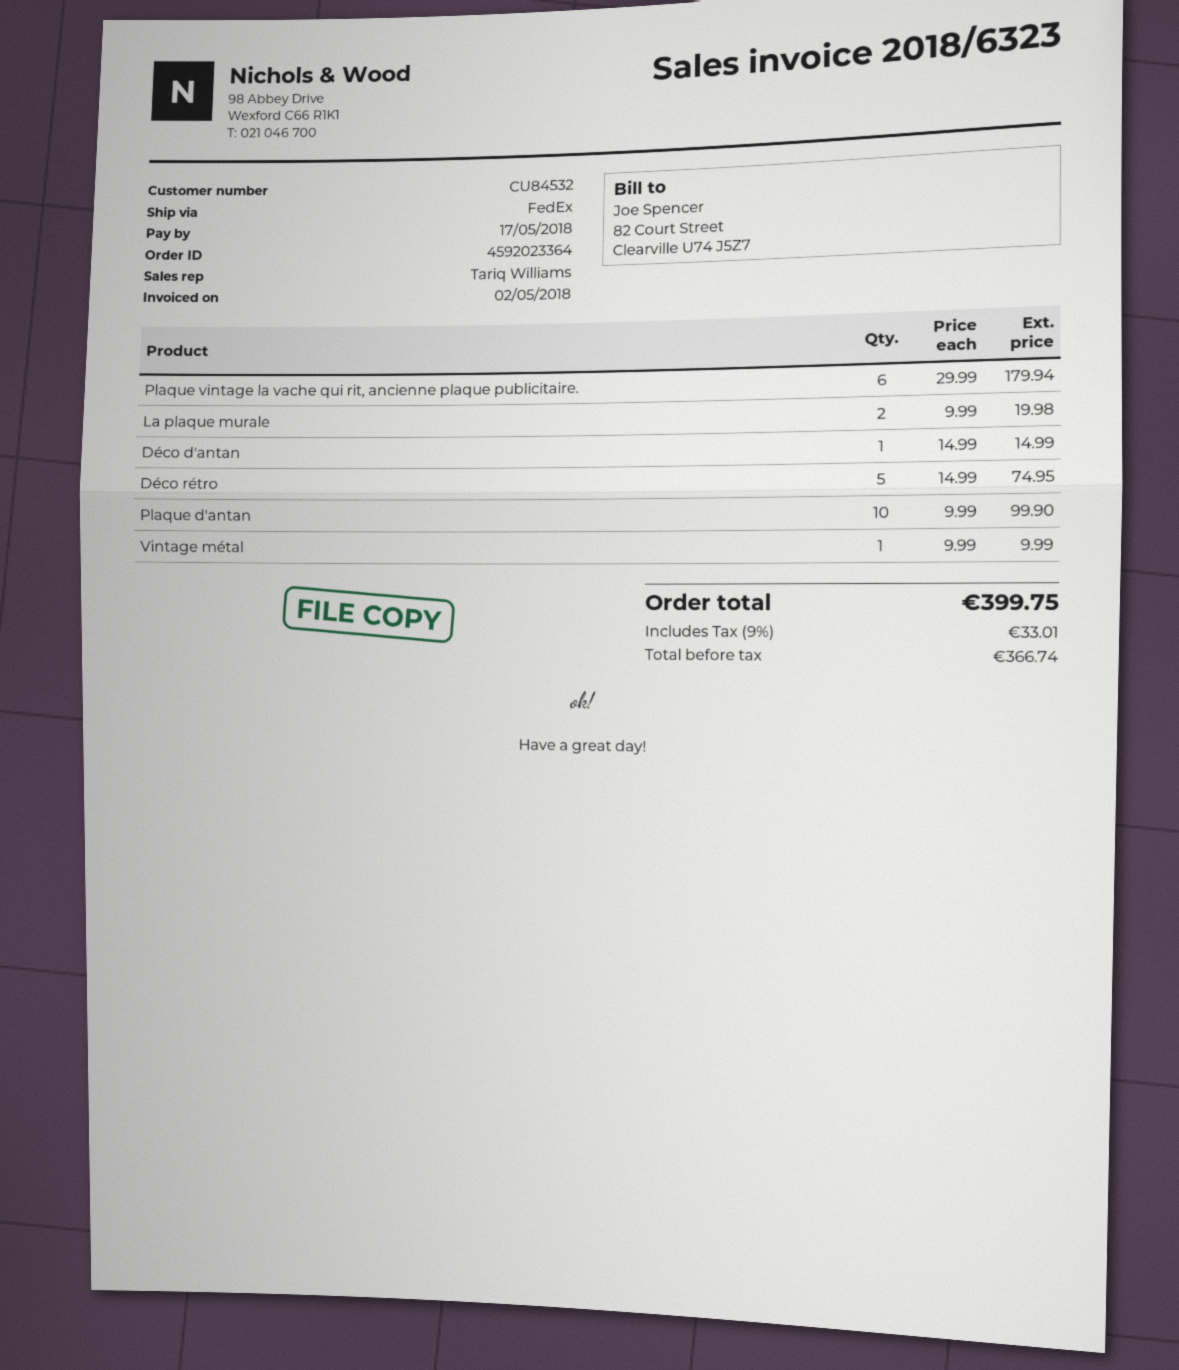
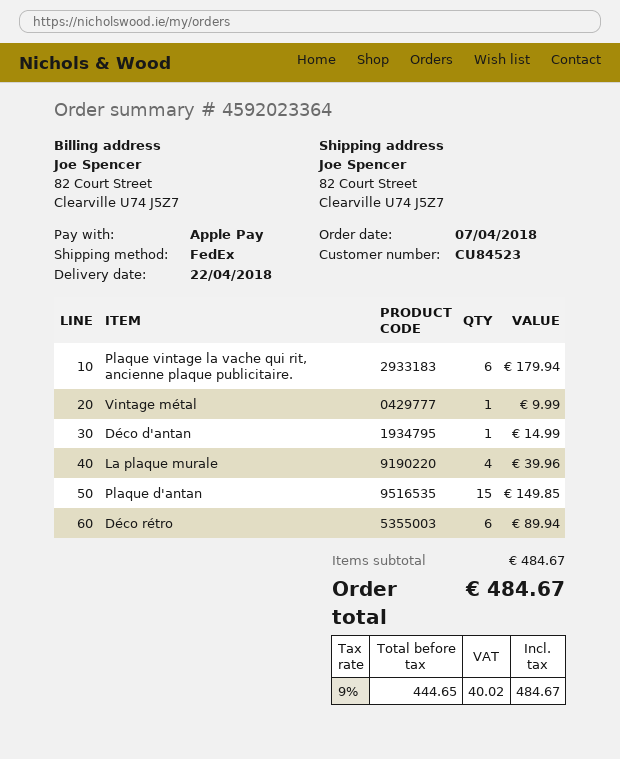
customer number: CU84532 -> CU84523
La plaque murale: 2 for 19.98 -> 4 for 39.96
Déco rétro: 5 for 74.95 -> 6 for 89.94
Plaque d'antan: 10 for 99.90 -> 15 for 149.85
net: 366.74 -> 444.65
tax: 9% = 33.01 -> 9% = 40.02
total: 399.75 -> 484.67

